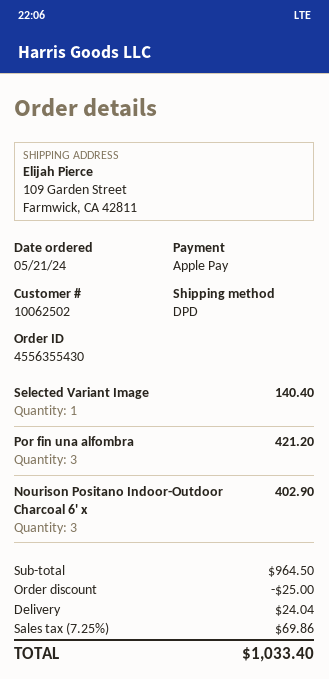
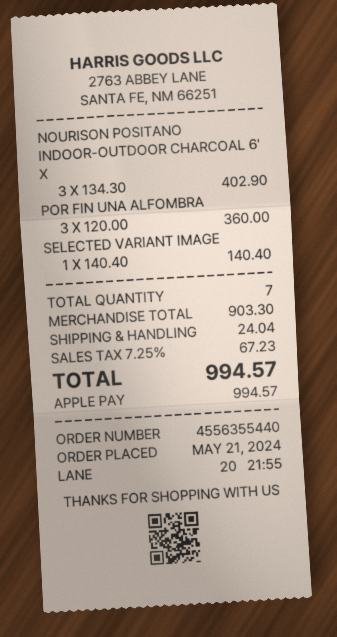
order number: 4556355430 -> 4556355440
Por fin una alfombra: 3 for 421.20 -> 3 for 360.00
subtotal: 964.50 -> 903.30
discount: 25.00 -> none
tax: 7.25% = 69.86 -> 7.25% = 67.23
total: 1033.40 -> 994.57

